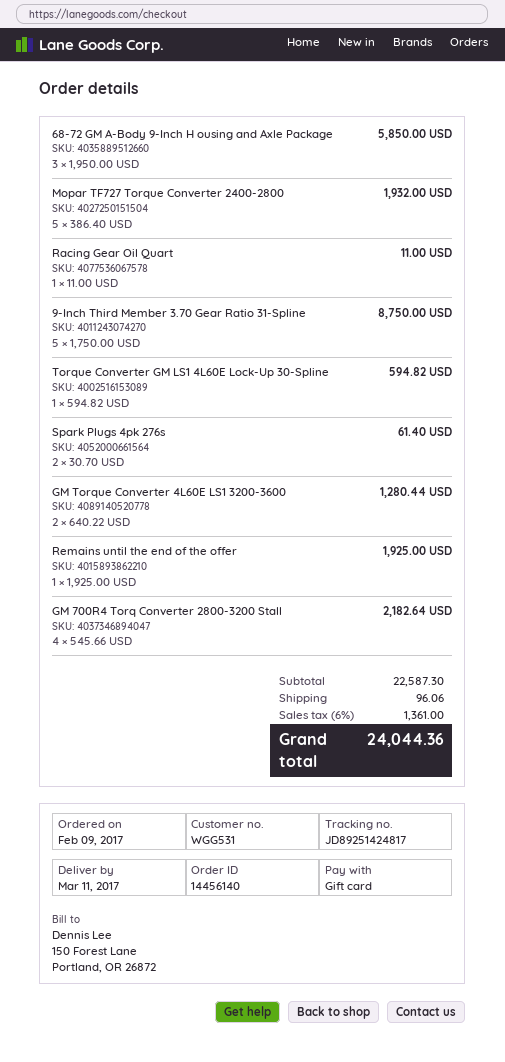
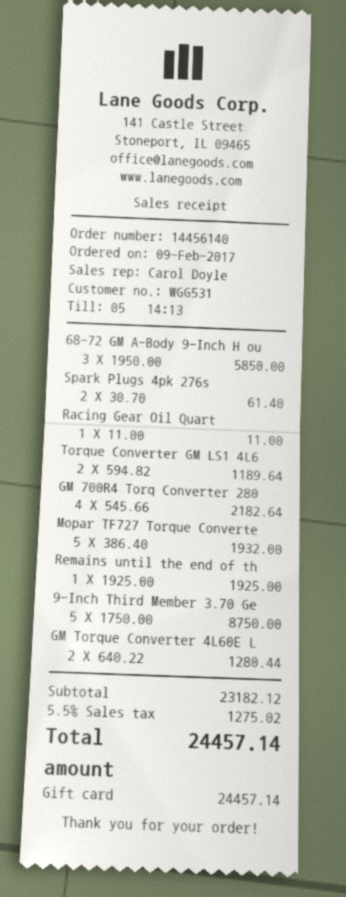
Torque Converter GM LS1 4L60E Lock-Up 30-Spline: 1 x 594.82 = 594.82 -> 2 x 594.82 = 1189.64
subtotal: 22587.30 -> 23182.12
shipping: 96.06 -> none
tax: 6% = 1361.00 -> 5.5% = 1275.02
total: 24044.36 -> 24457.14

